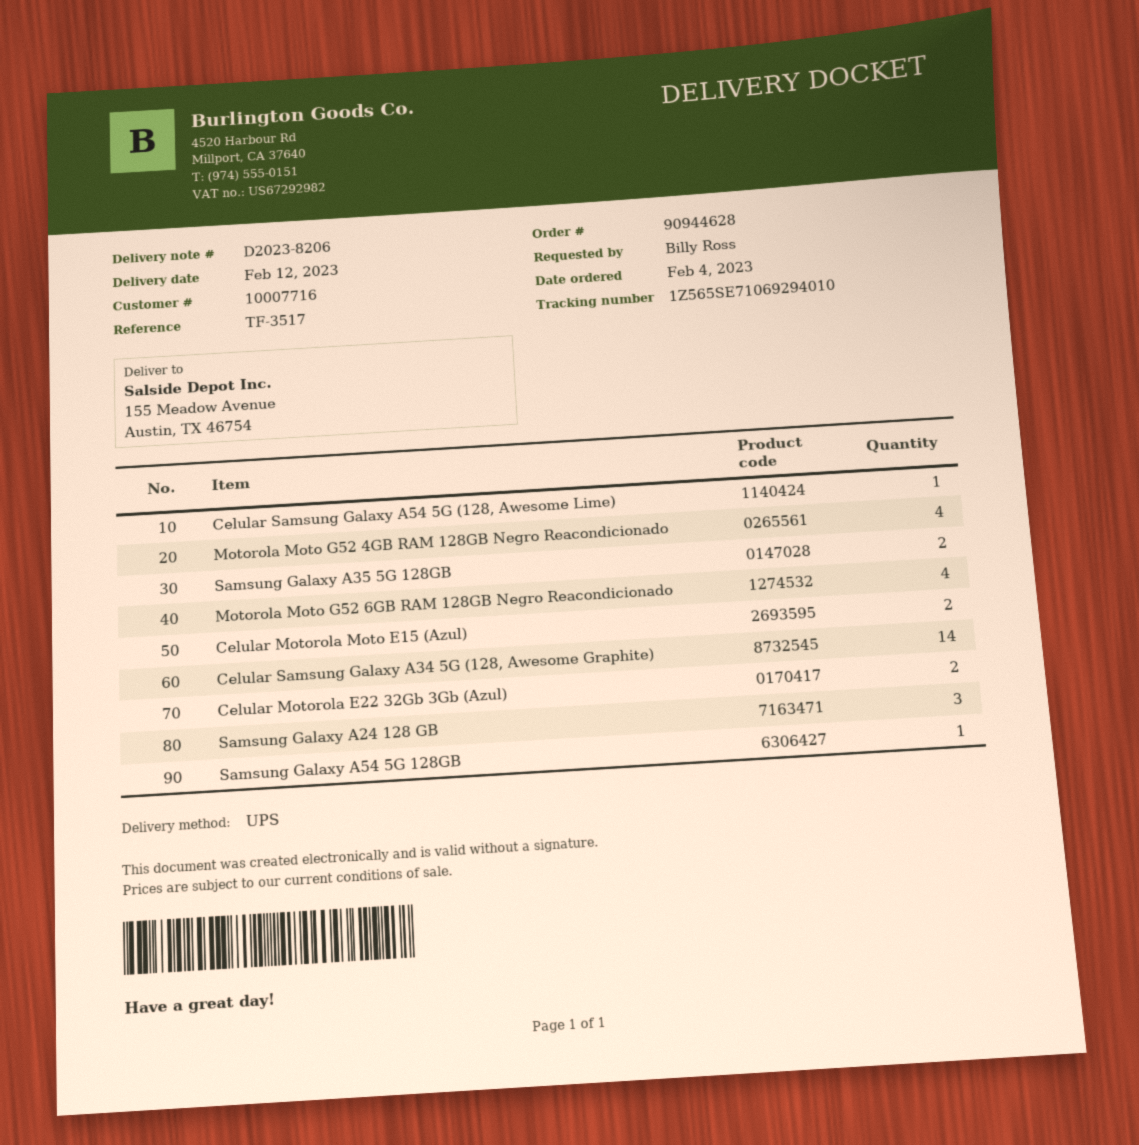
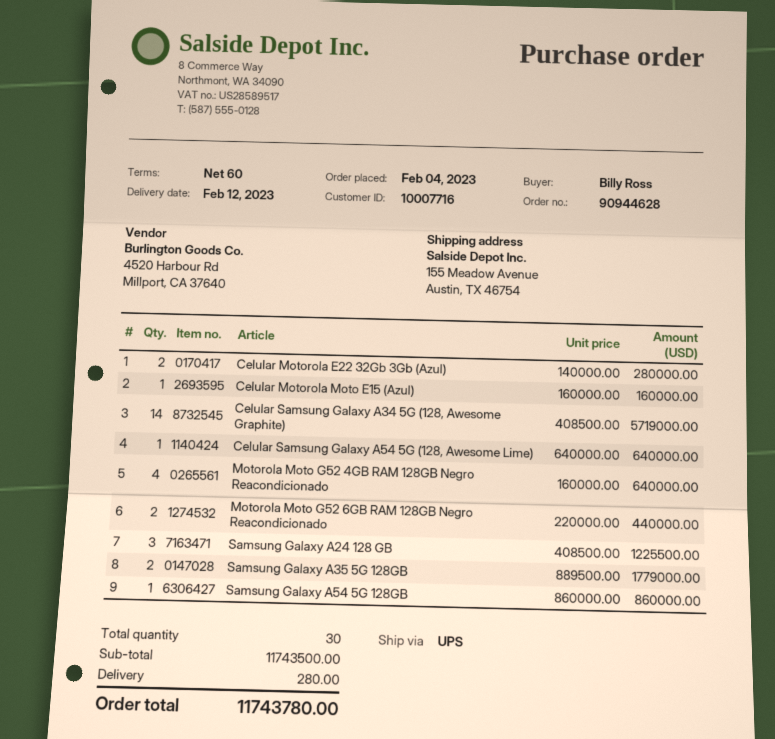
Motorola Moto G52 6GB RAM 128GB Negro Reacondicionado: 4 -> 2
Celular Motorola Moto E15 (Azul): 2 -> 1

